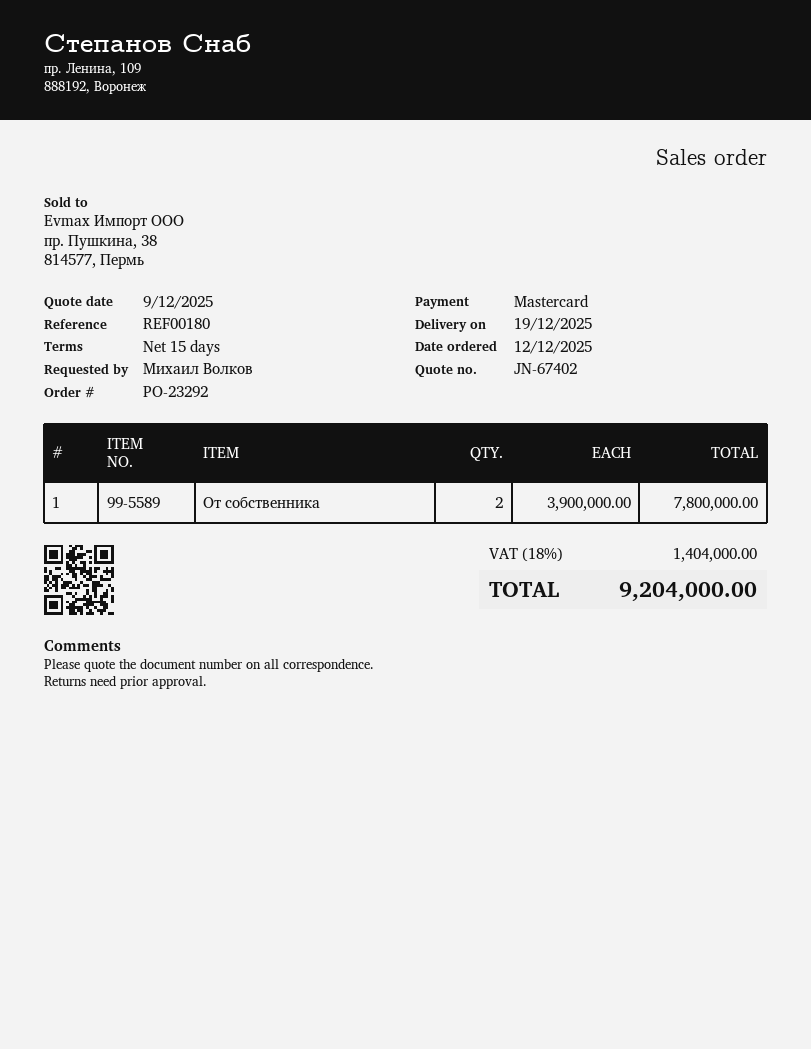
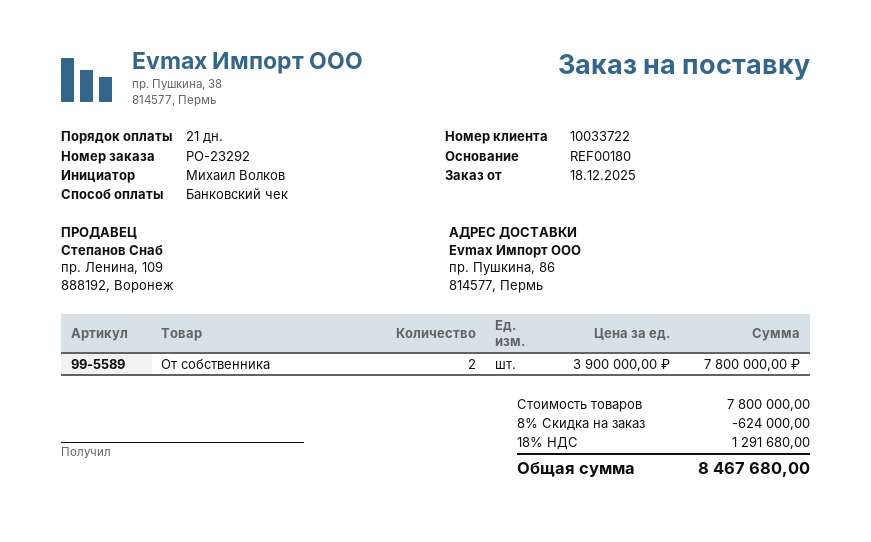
order date: 2025-12-12 -> 2025-12-18
payment terms: 15 days -> 21 days
payment method: Mastercard -> cheque
discount: none -> 8% = 624000.00
tax: 18% = 1404000.00 -> 18% = 1291680.00
total: 9204000.00 -> 8467680.00

